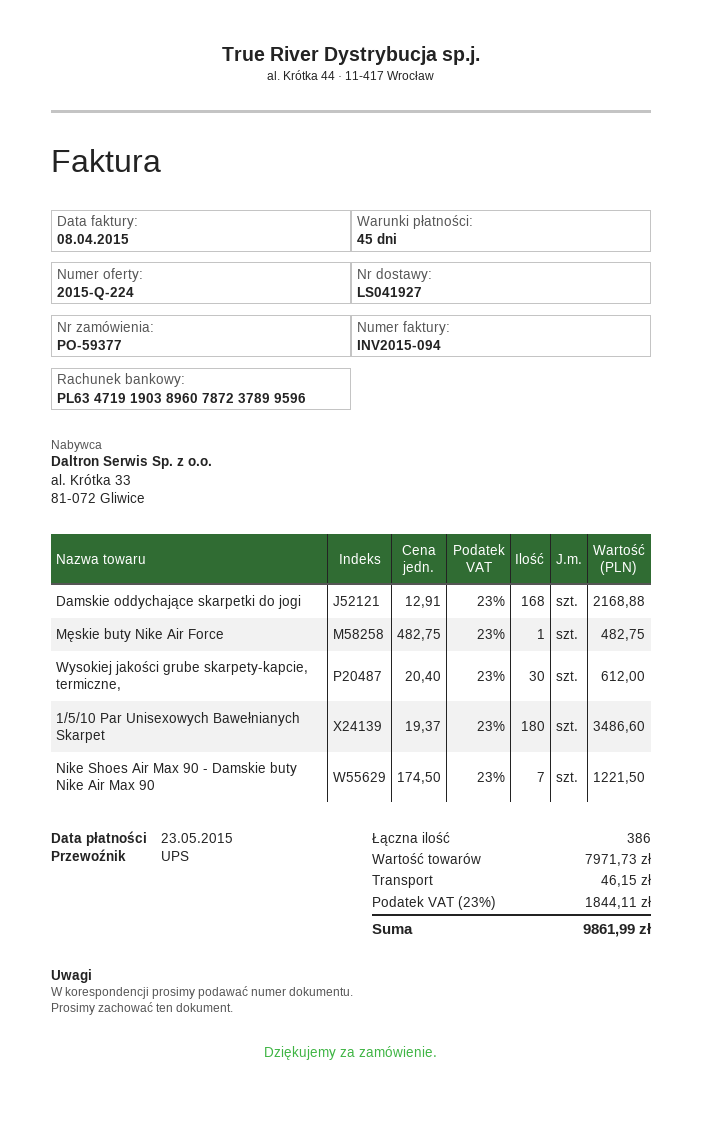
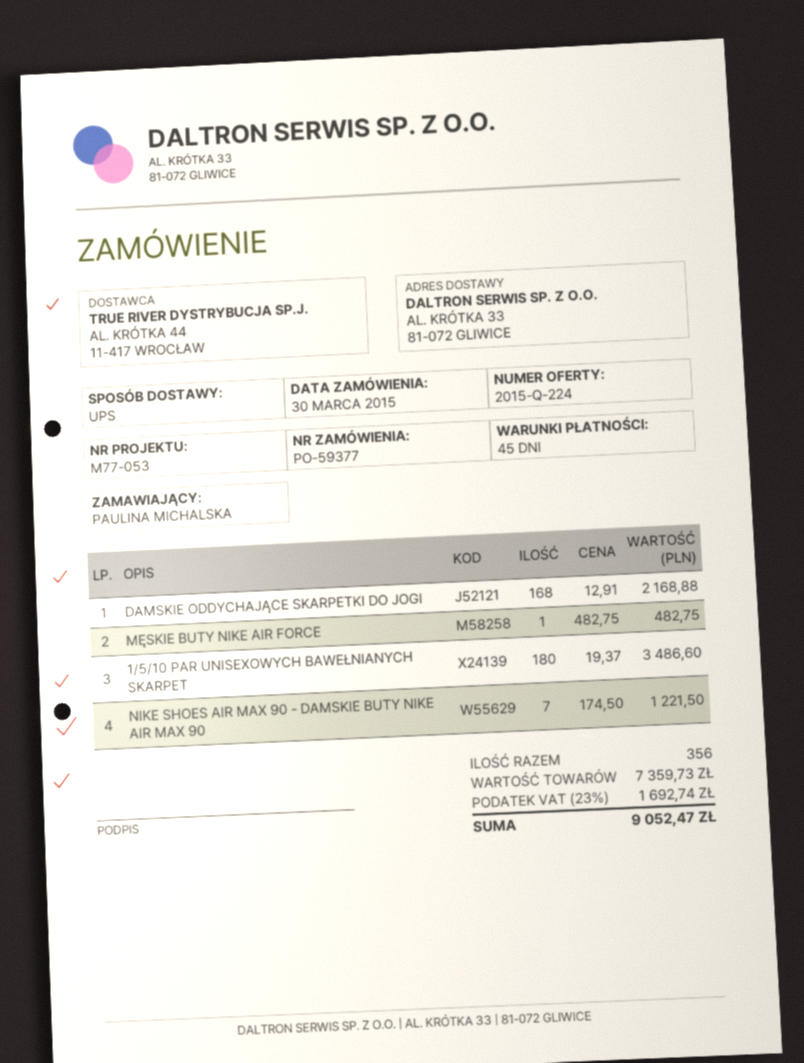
Wysokiej jakości grube skarpety-kapcie, termiczne,: 30 x 20.40 = 612.00 -> none
total quantity: 386 -> 356
subtotal: 7971.73 -> 7359.73
shipping: 46.15 -> none
tax: 23% = 1844.11 -> 23% = 1692.74
total: 9861.99 -> 9052.47

